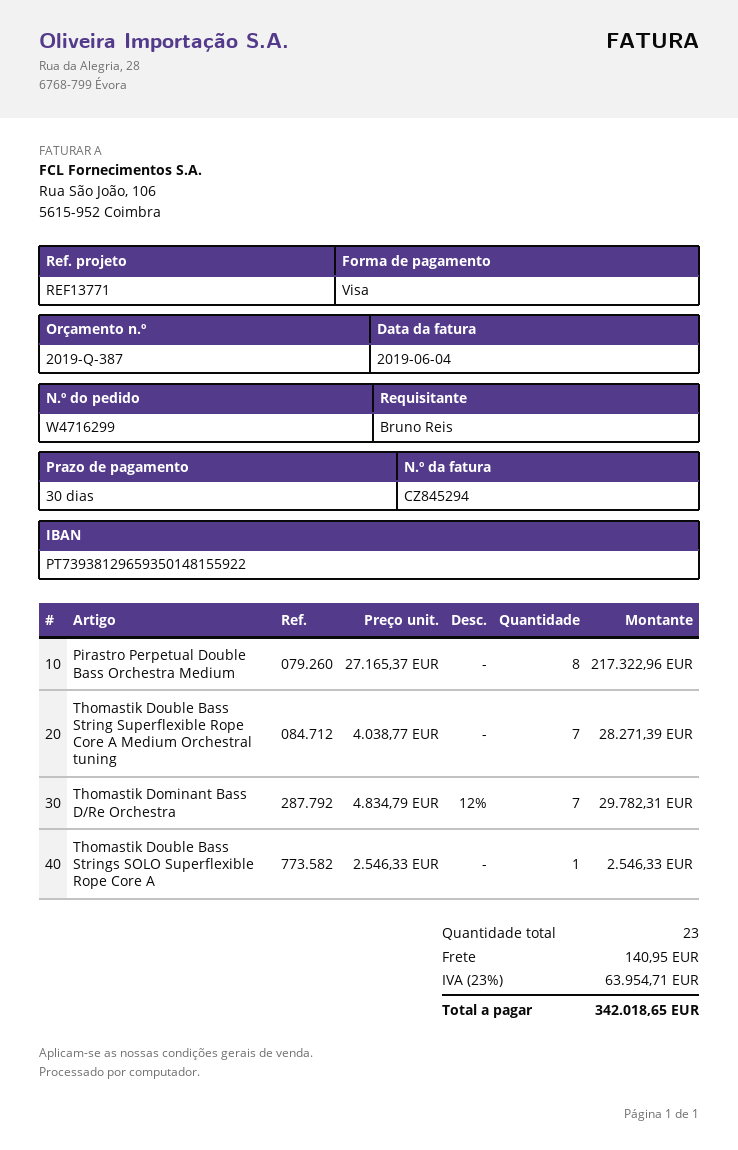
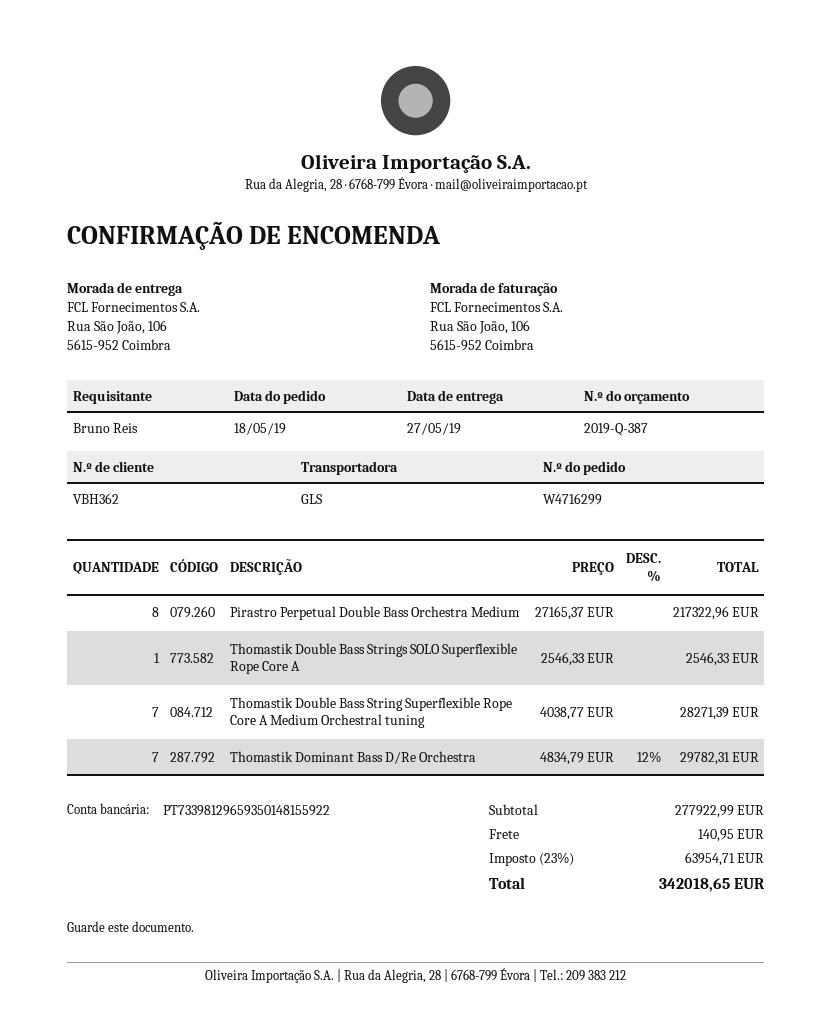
bank account: PT73938129659350148155922 -> PT73398129659350148155922

